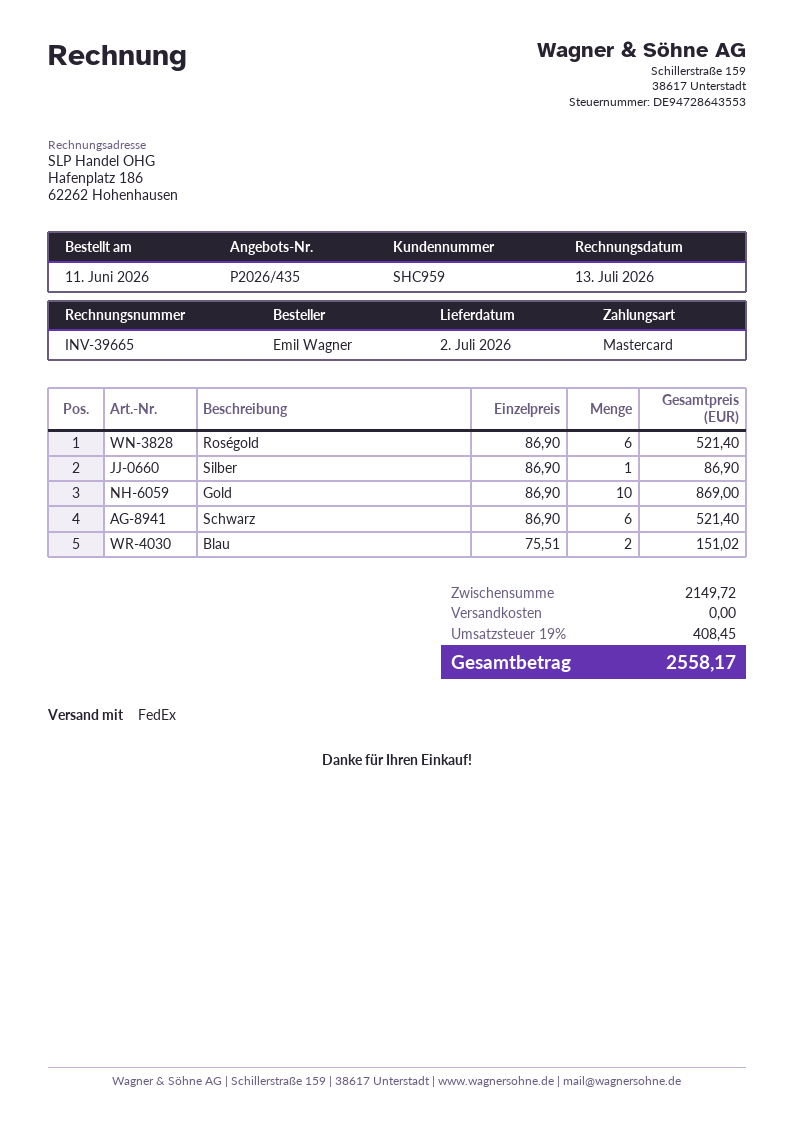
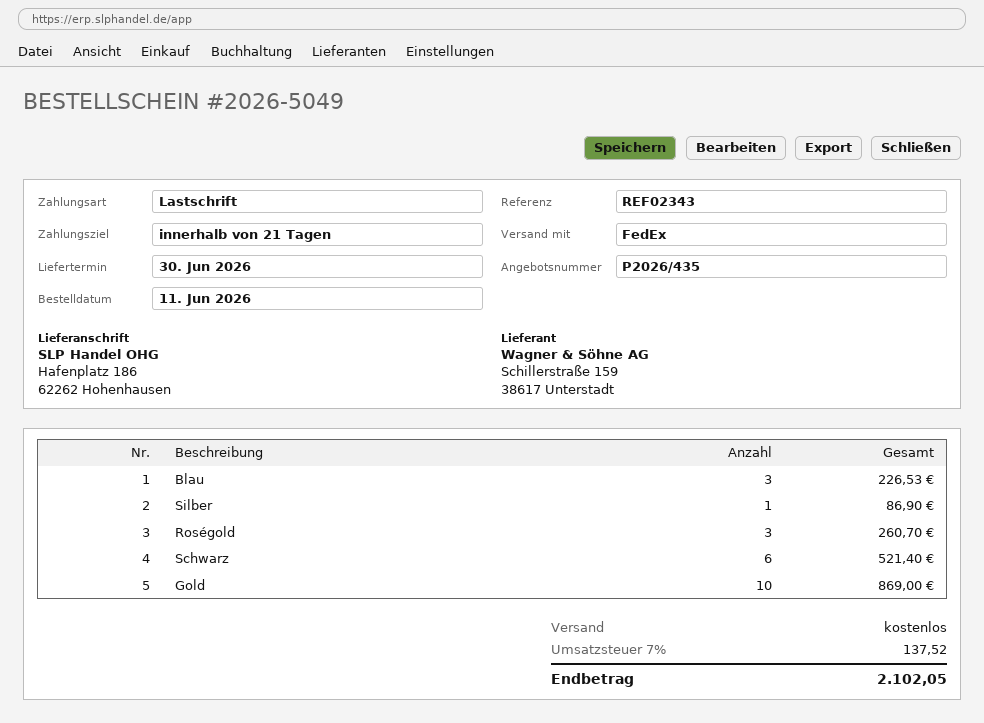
delivery date: 2026-07-02 -> 2026-06-30
payment method: Mastercard -> direct debit
Roségold: 6 for 521.40 -> 3 for 260.70
Blau: 2 for 151.02 -> 3 for 226.53
tax: 19% = 408.45 -> 7% = 137.52
total: 2558.17 -> 2102.05

